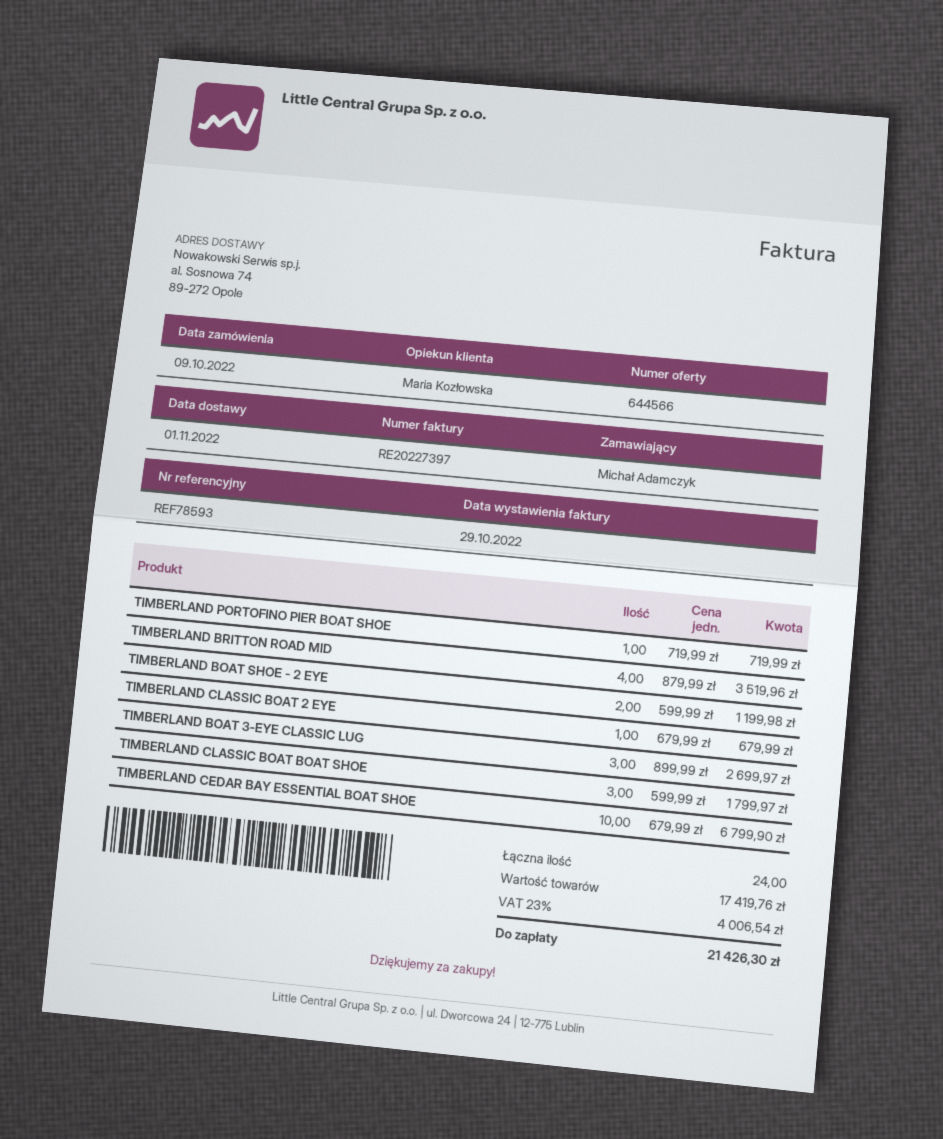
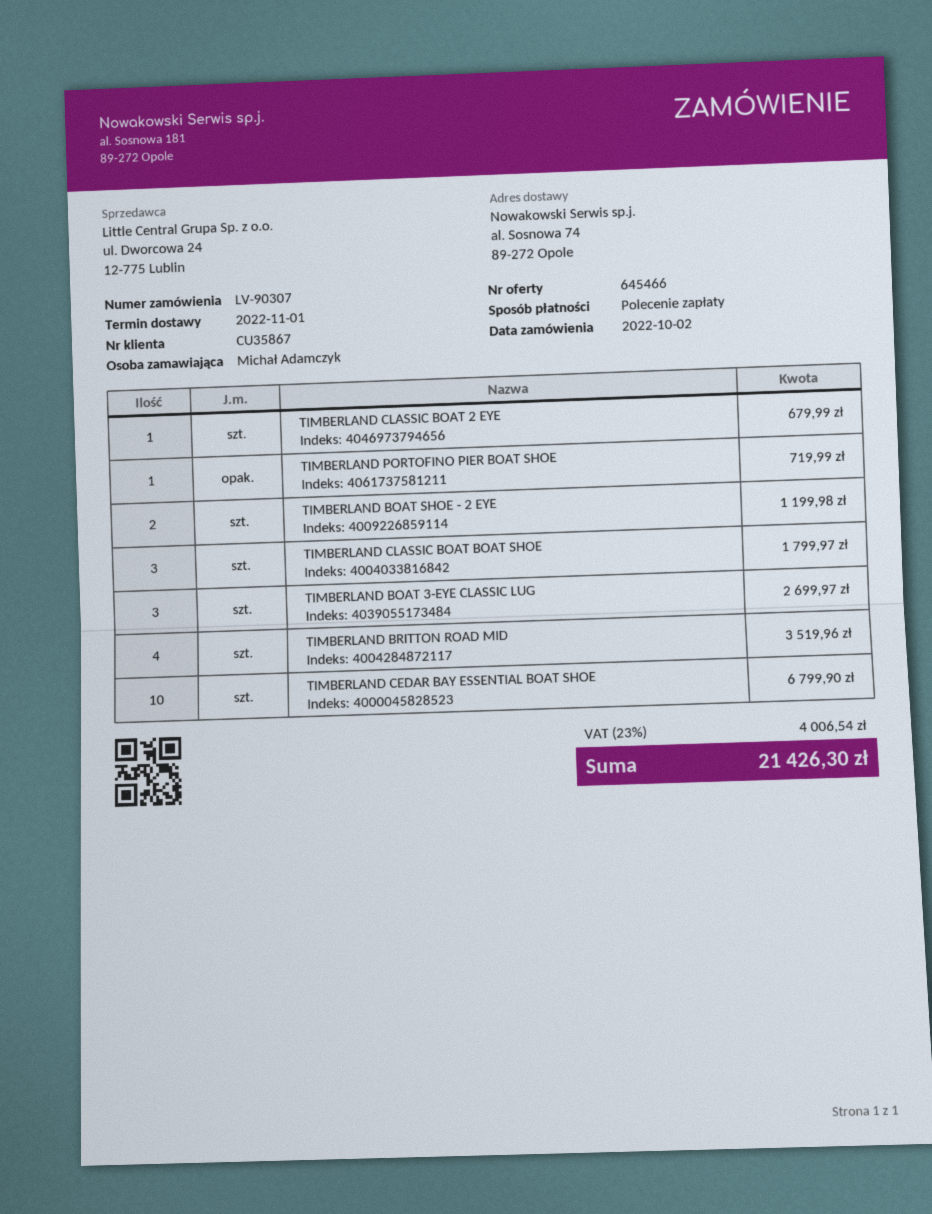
quote number: 644566 -> 645466
order date: 2022-10-09 -> 2022-10-02

